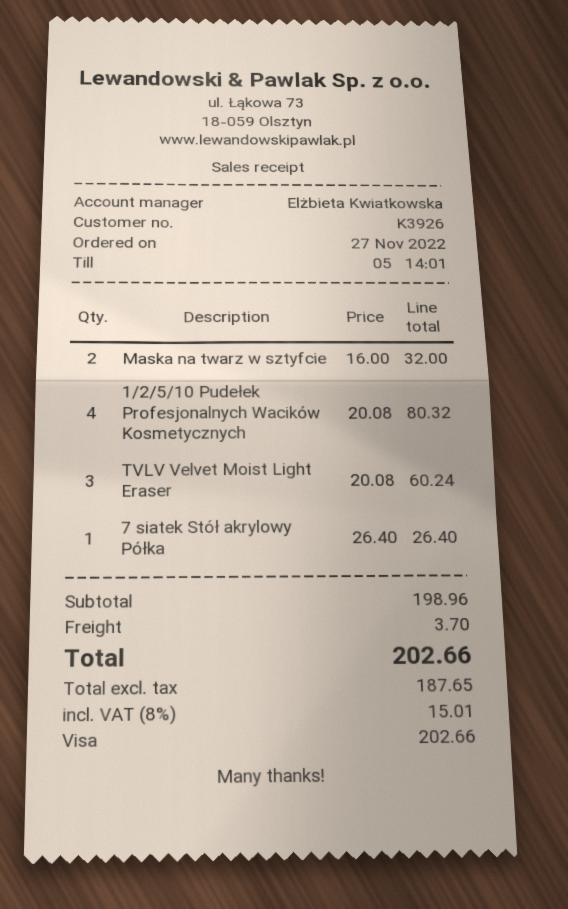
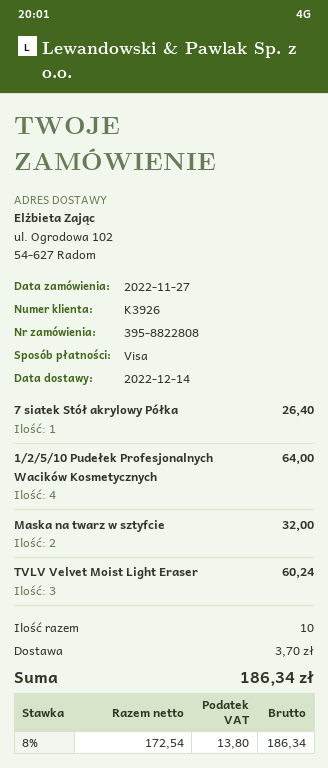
1/2/5/10 Pudełek Profesjonalnych Wacików Kosmetycznych: 4 for 80.32 -> 4 for 64.00
net: 187.65 -> 172.54
tax: 8% = 15.01 -> 8% = 13.80
total: 202.66 -> 186.34

